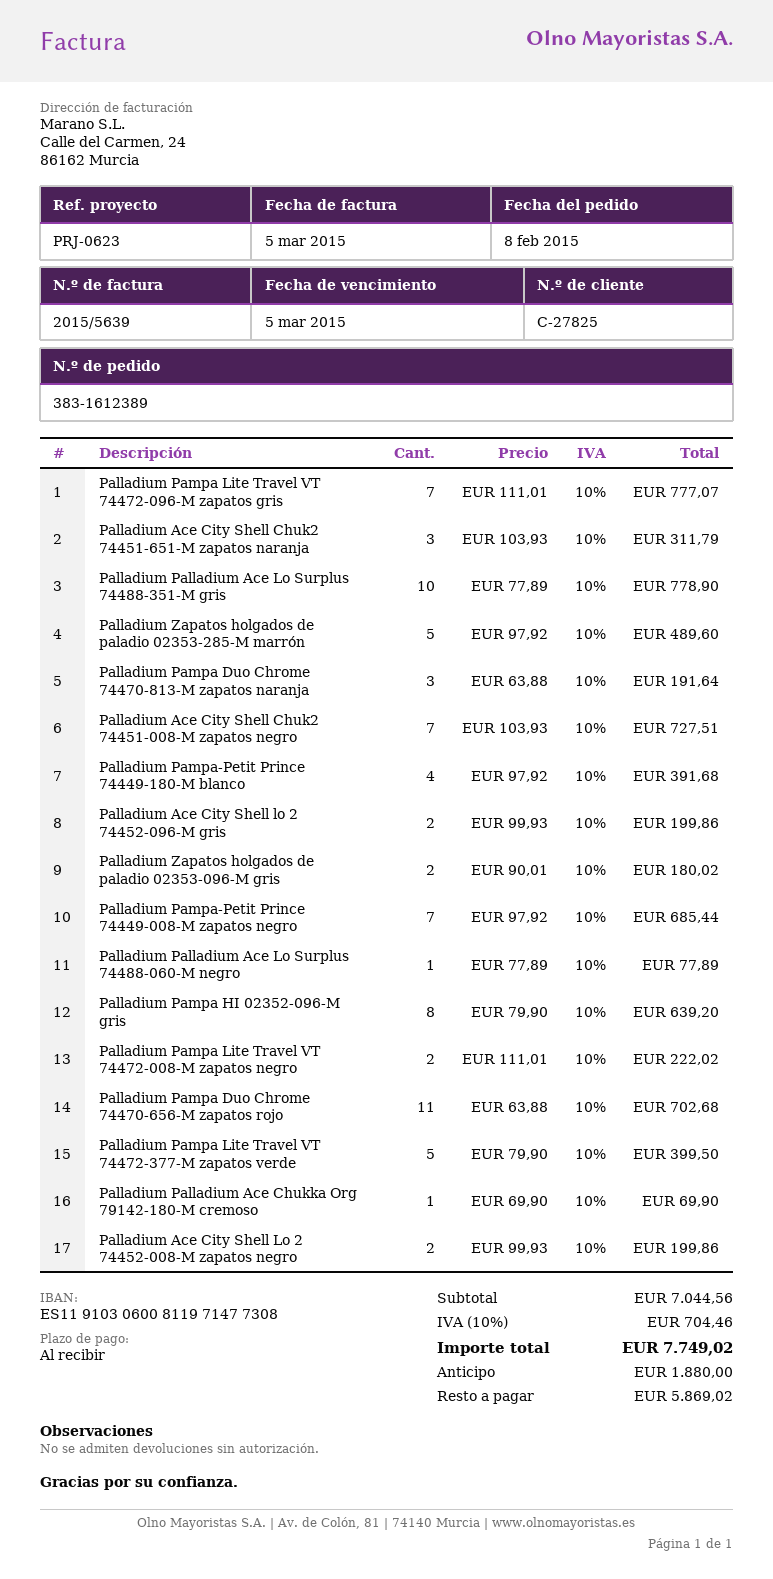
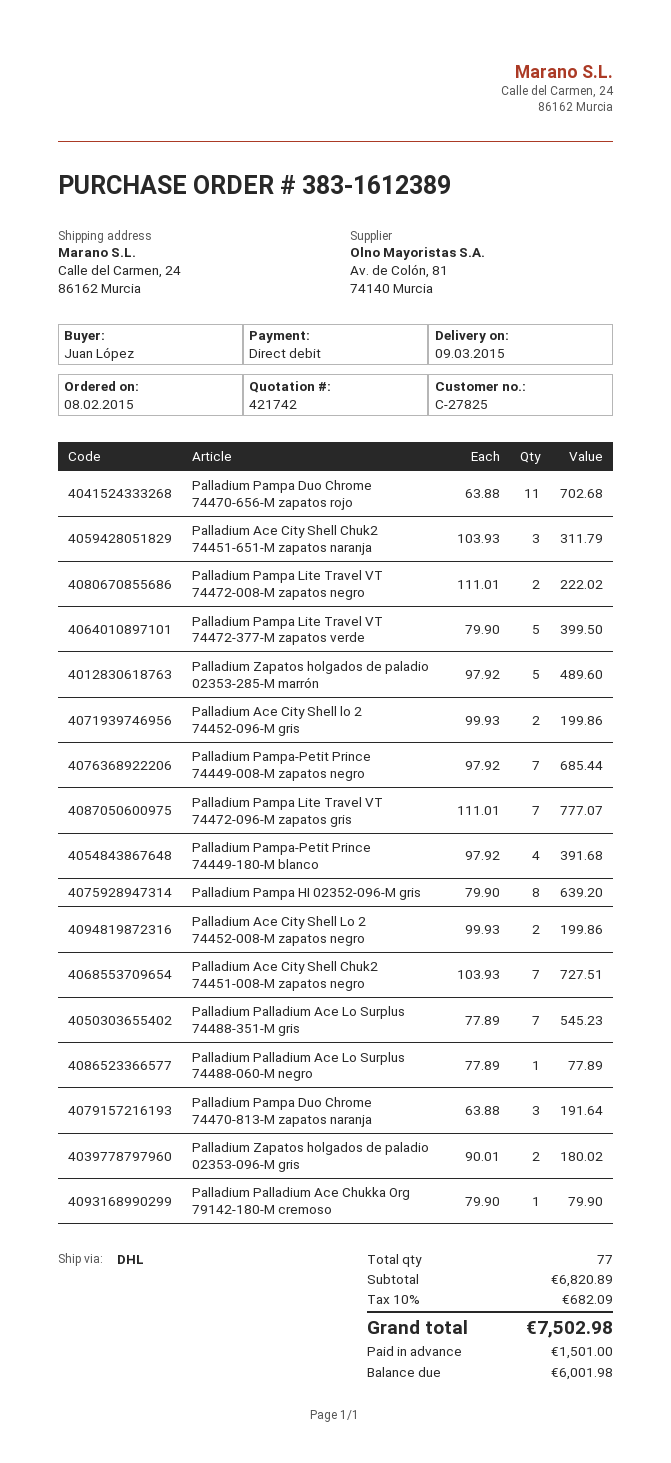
Palladium Palladium Ace Lo Surplus 74488-351-M gris: 10 x 77.89 = 778.90 -> 7 x 77.89 = 545.23
Palladium Palladium Ace Chukka Org 79142-180-M cremoso: 1 x 69.90 = 69.90 -> 1 x 79.90 = 79.90
subtotal: 7044.56 -> 6820.89
tax: 10% = 704.46 -> 10% = 682.09
total: 7749.02 -> 7502.98
deposit: 1880.00 -> 1501.00
balance: 5869.02 -> 6001.98

